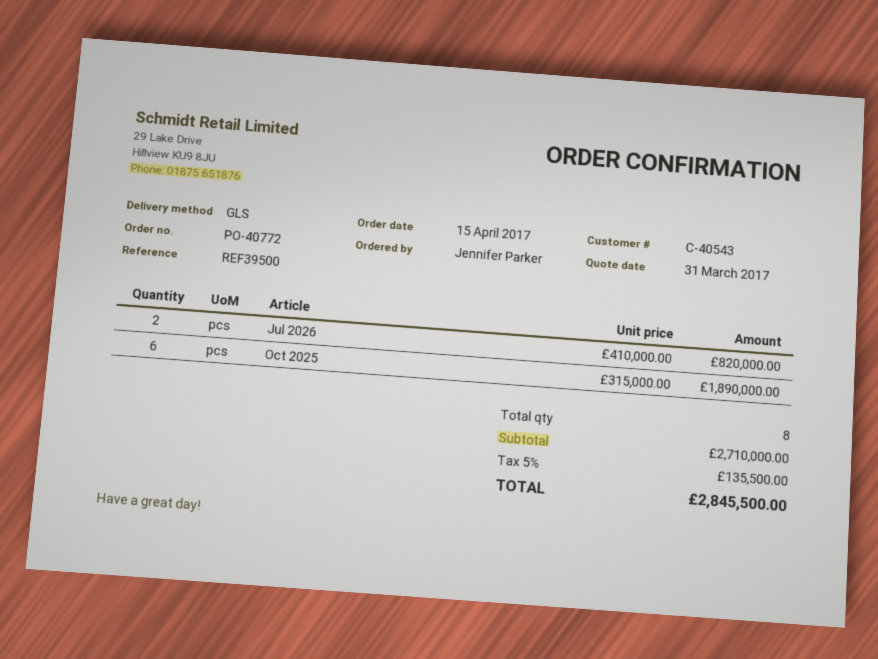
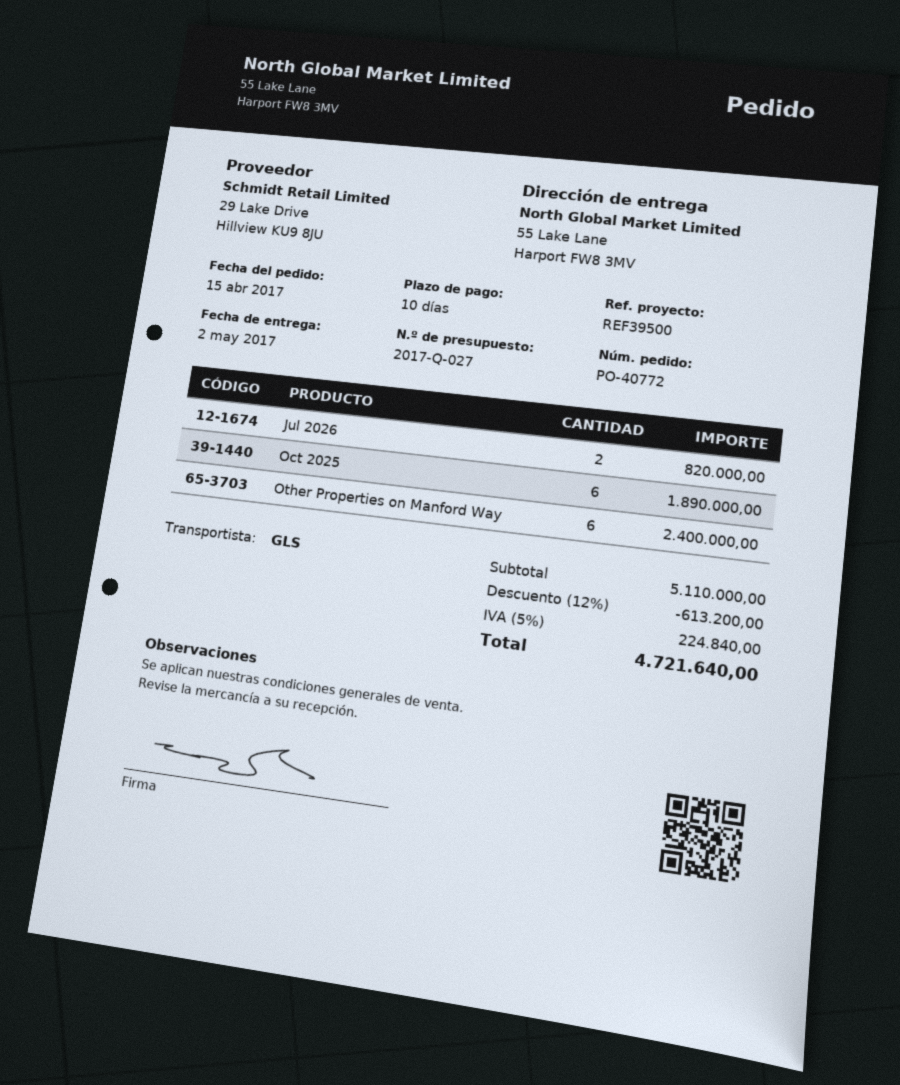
Other Properties on Manford Way: none -> 6 for 2400000.00
subtotal: 2710000.00 -> 5110000.00
discount: none -> 12% = 613200.00
tax: 5% = 135500.00 -> 5% = 224840.00
total: 2845500.00 -> 4721640.00

